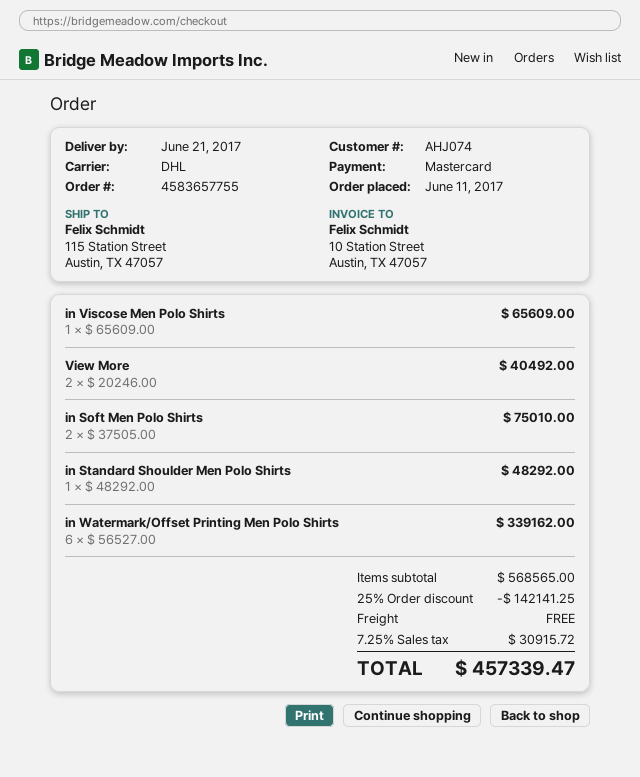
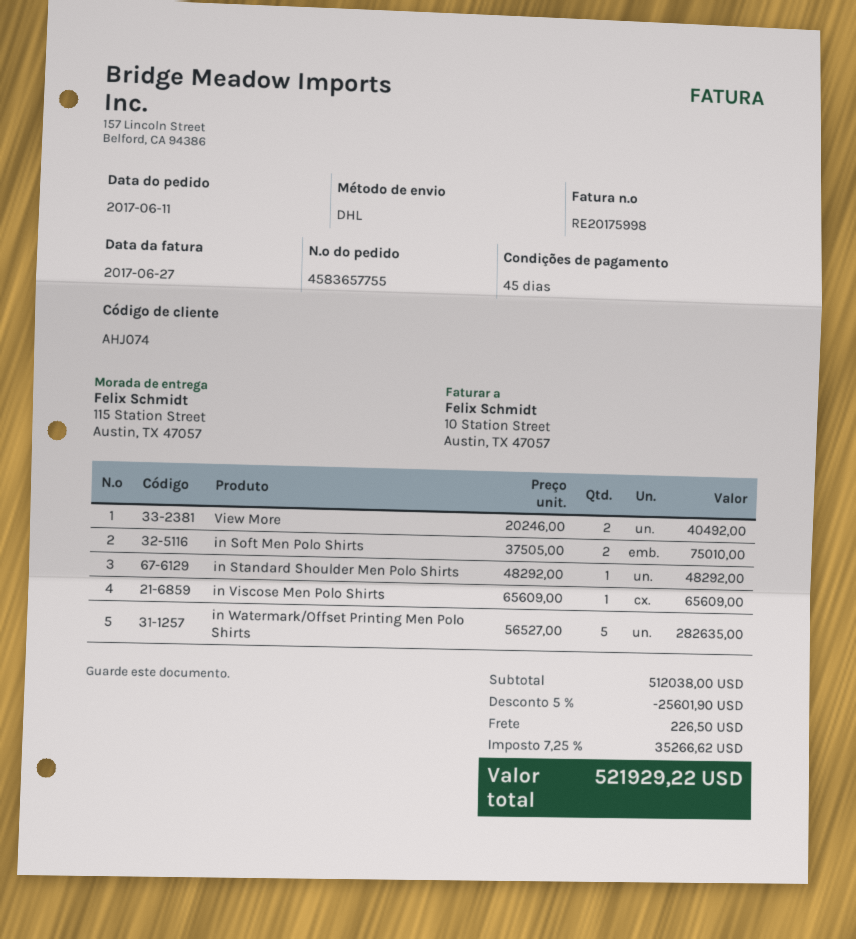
in Watermark/Offset Printing Men Polo Shirts: 6 x 56527.00 = 339162.00 -> 5 x 56527.00 = 282635.00
subtotal: 568565.00 -> 512038.00
discount: 25% = 142141.25 -> 5% = 25601.90
shipping: 0.00 -> 226.50
tax: 7.25% = 30915.72 -> 7.25% = 35266.62
total: 457339.47 -> 521929.22

